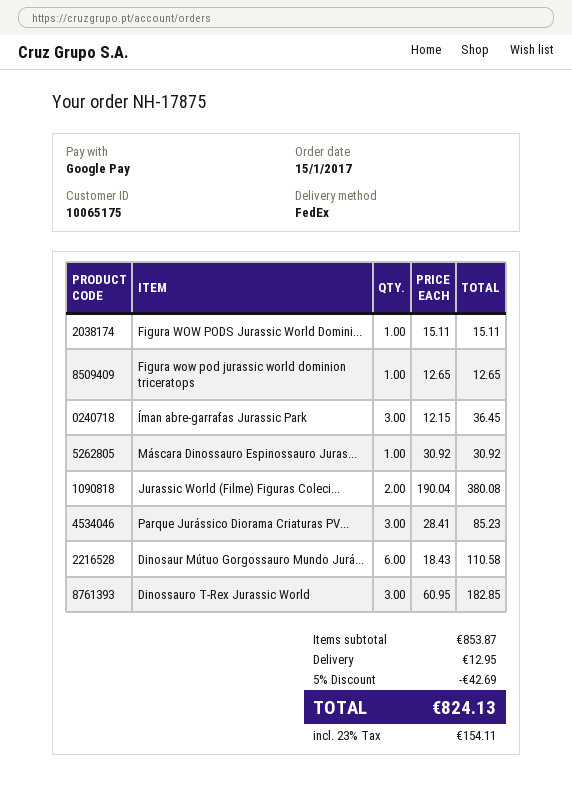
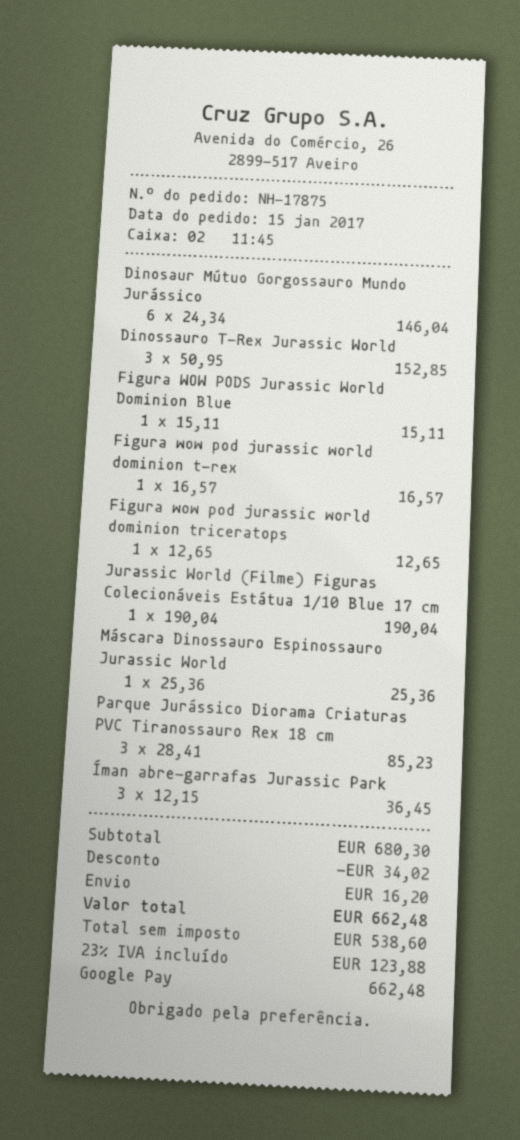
Máscara Dinossauro Espinossauro Juras...: 1 x 30.92 = 30.92 -> 1 x 25.36 = 25.36
Jurassic World (Filme) Figuras Coleci...: 2 x 190.04 = 380.08 -> 1 x 190.04 = 190.04
Dinosaur Mútuo Gorgossauro Mundo Jurá...: 6 x 18.43 = 110.58 -> 6 x 24.34 = 146.04
Dinossauro T-Rex Jurassic World: 3 x 60.95 = 182.85 -> 3 x 50.95 = 152.85
Figura wow pod jurassic world dominion t-rex: none -> 1 x 16.57 = 16.57
subtotal: 853.87 -> 680.30
discount: 42.69 -> 34.02
shipping: 12.95 -> 16.20
tax: 23% = 154.11 -> 23% = 123.88
total: 824.13 -> 662.48

